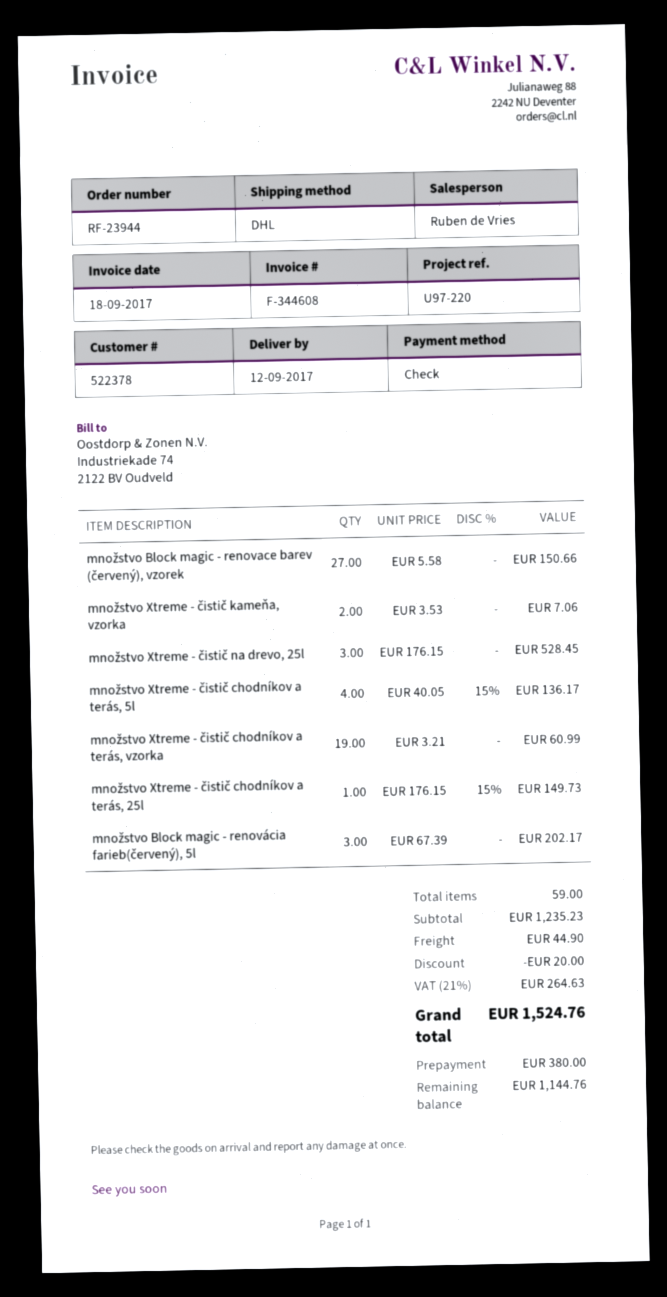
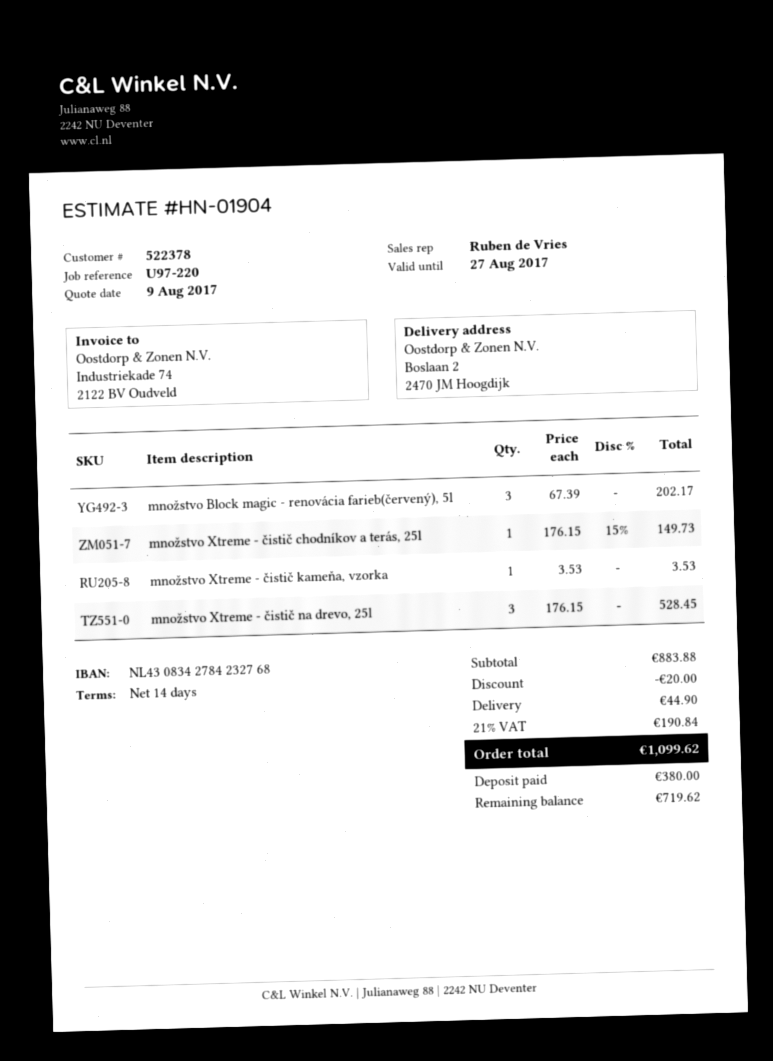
množstvo Block magic - renovace barev (červený), vzorek: 27 x 5.58 = 150.66 -> none
množstvo Xtreme - čistič kameňa, vzorka: 2 x 3.53 = 7.06 -> 1 x 3.53 = 3.53
množstvo Xtreme - čistič chodníkov a terás, 5l: 4 x 40.05 - 15% = 136.17 -> none
množstvo Xtreme - čistič chodníkov a terás, vzorka: 19 x 3.21 = 60.99 -> none
subtotal: 1235.23 -> 883.88
tax: 21% = 264.63 -> 21% = 190.84
total: 1524.76 -> 1099.62
balance: 1144.76 -> 719.62

